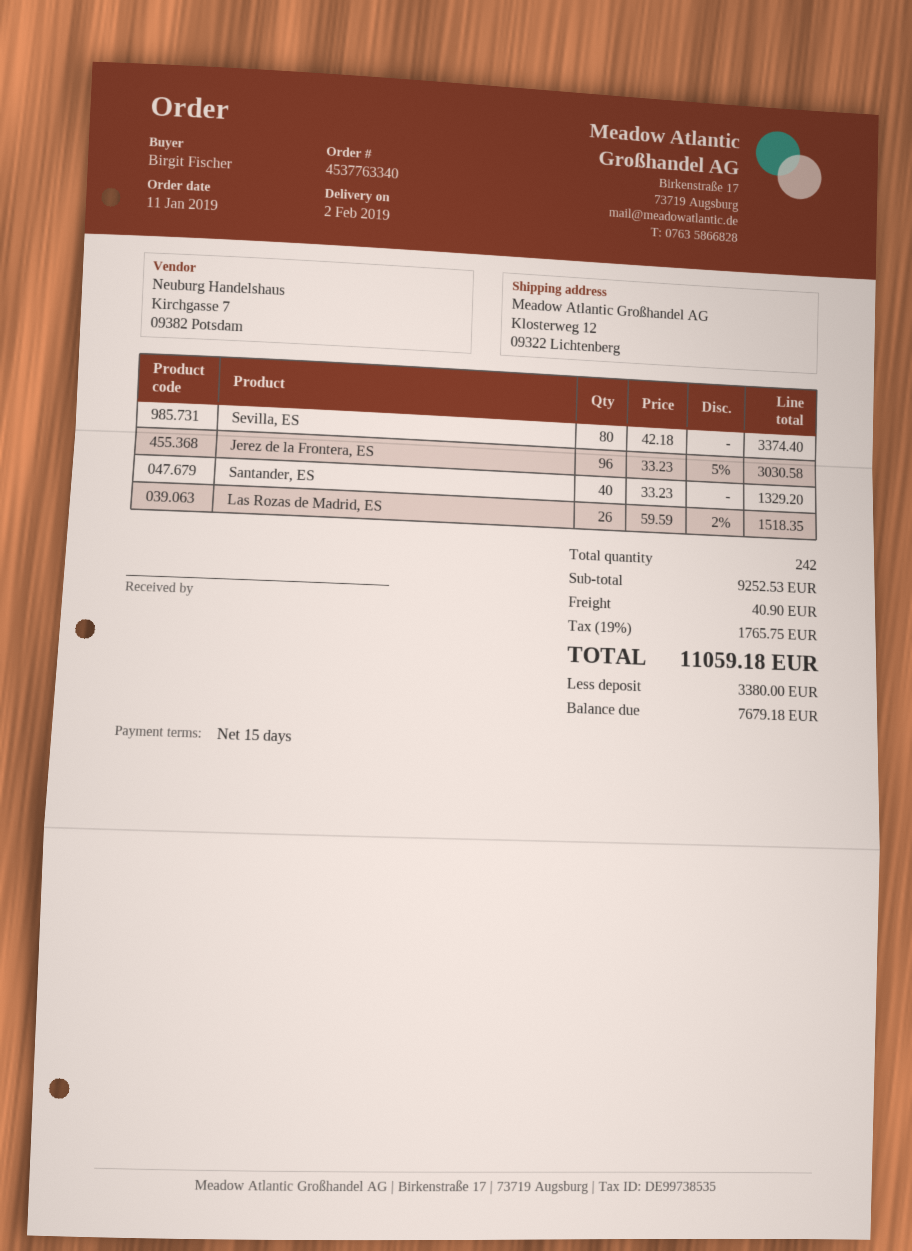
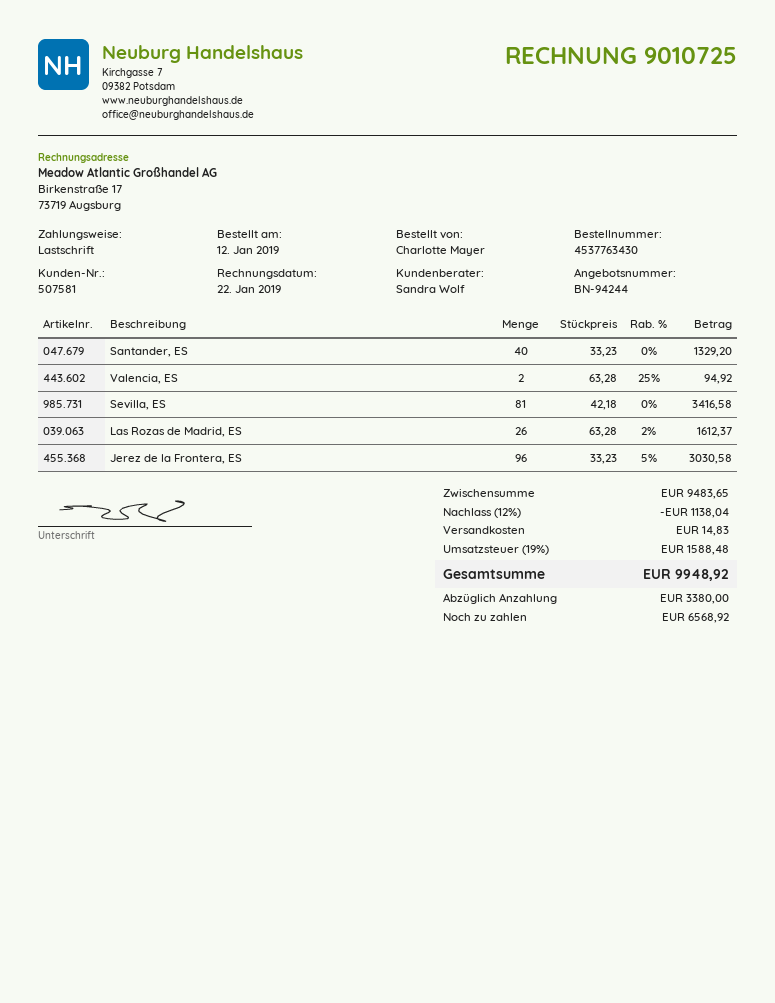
order number: 4537763340 -> 4537763430
order date: 2019-01-11 -> 2019-01-12
ordered by: Birgit Fischer -> Charlotte Mayer
Sevilla, ES: 80 x 42.18 = 3374.40 -> 81 x 42.18 = 3416.58
Las Rozas de Madrid, ES: 26 x 59.59 - 2% = 1518.35 -> 26 x 63.28 - 2% = 1612.37
Valencia, ES: none -> 2 x 63.28 - 25% = 94.92
subtotal: 9252.53 -> 9483.65
discount: none -> 12% = 1138.04
shipping: 40.90 -> 14.83
tax: 19% = 1765.75 -> 19% = 1588.48
total: 11059.18 -> 9948.92
balance: 7679.18 -> 6568.92

